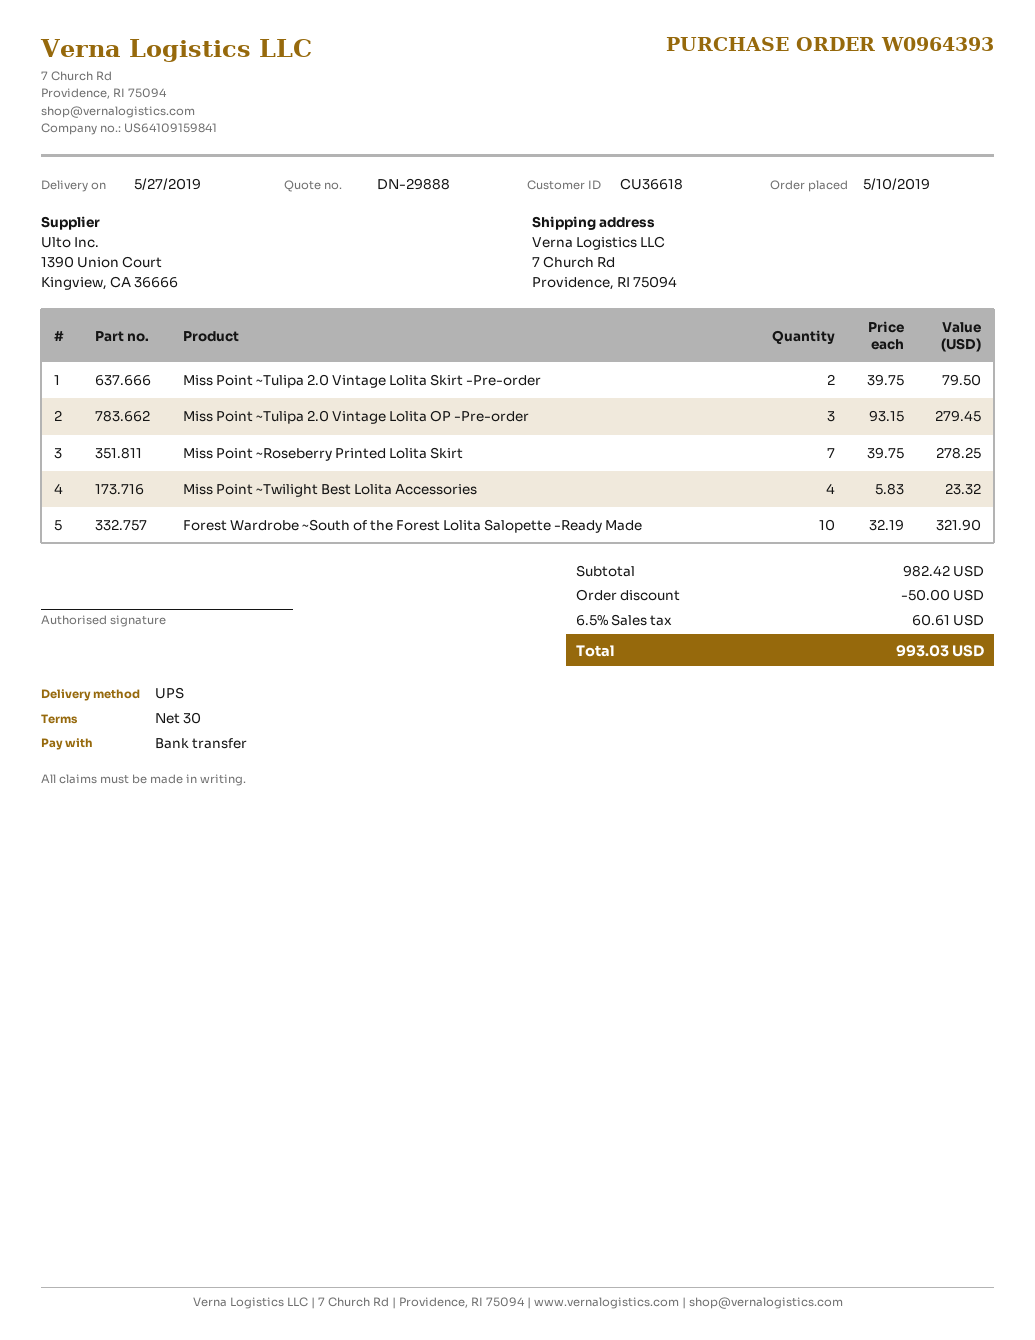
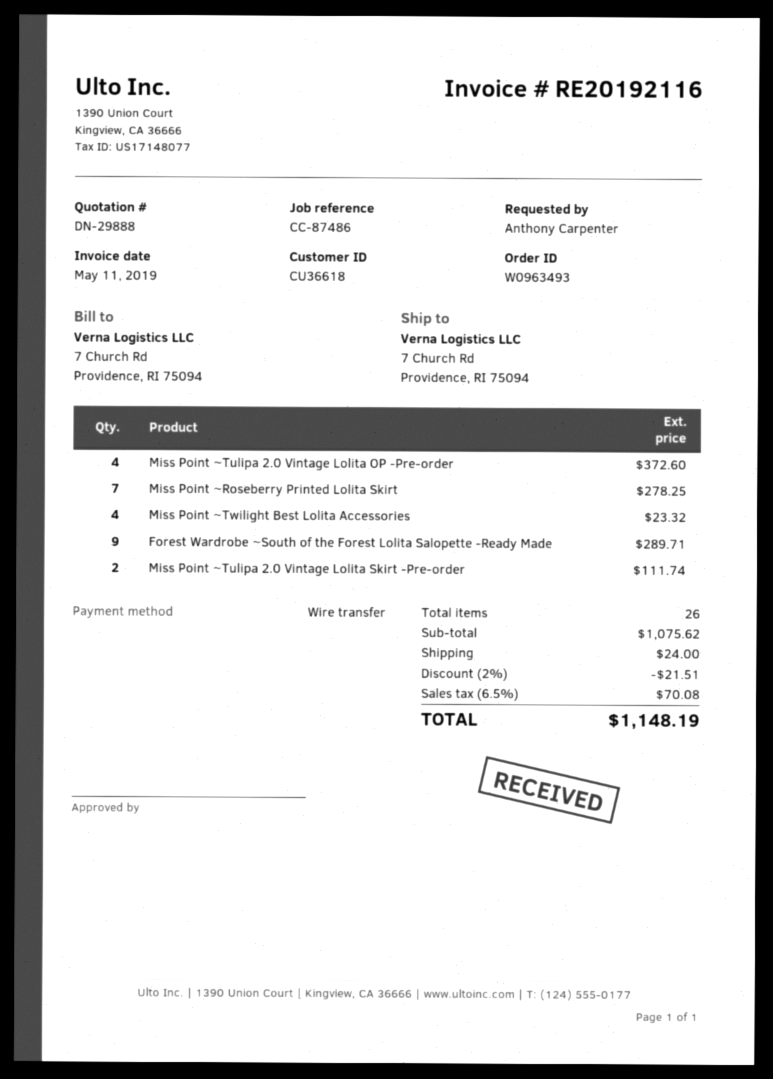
order number: W0964393 -> W0963493
Miss Point ~Tulipa 2.0 Vintage Lolita Skirt -Pre-order: 2 for 79.50 -> 2 for 111.74
Miss Point ~Tulipa 2.0 Vintage Lolita OP -Pre-order: 3 for 279.45 -> 4 for 372.60
Forest Wardrobe ~South of the Forest Lolita Salopette -Ready Made: 10 for 321.90 -> 9 for 289.71
subtotal: 982.42 -> 1075.62
discount: 50.00 -> 21.51
shipping: none -> 24.00
tax: 6.5% = 60.61 -> 6.5% = 70.08
total: 993.03 -> 1148.19

